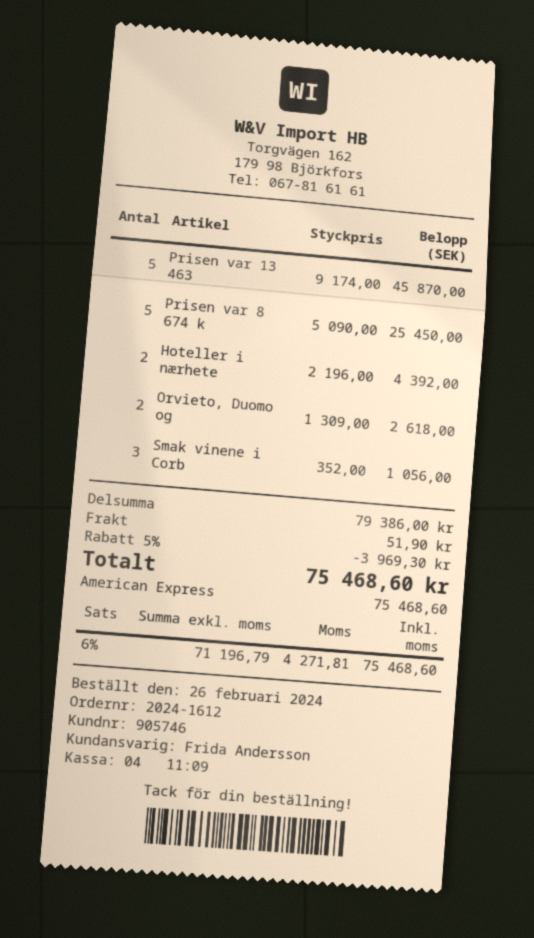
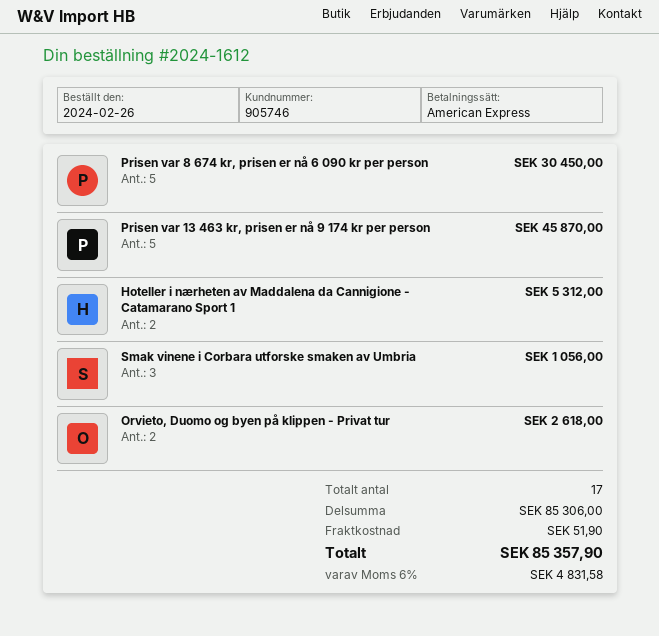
Prisen var 8 674 k: 5 for 25450.00 -> 5 for 30450.00
Hoteller i nærhete: 2 for 4392.00 -> 2 for 5312.00
subtotal: 79386.00 -> 85306.00
discount: 5% = 3969.30 -> none
tax: 6% = 4271.81 -> 6% = 4831.58
total: 75468.60 -> 85357.90

